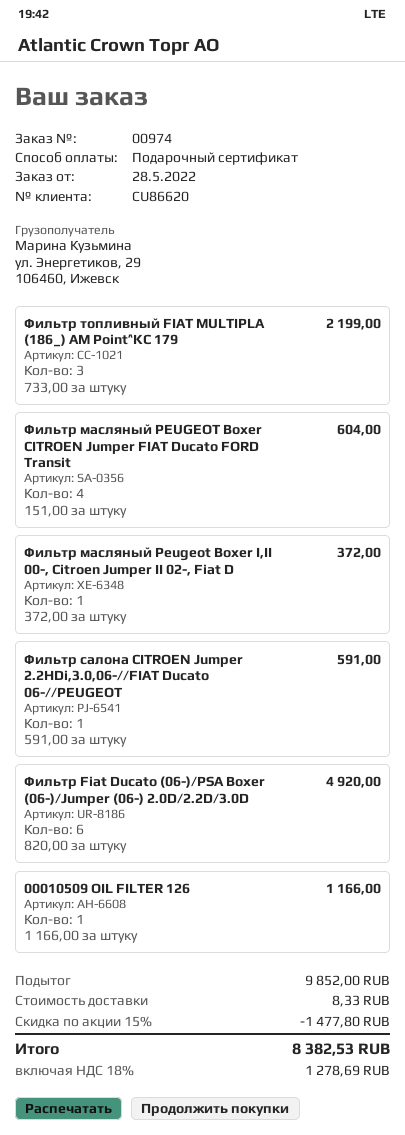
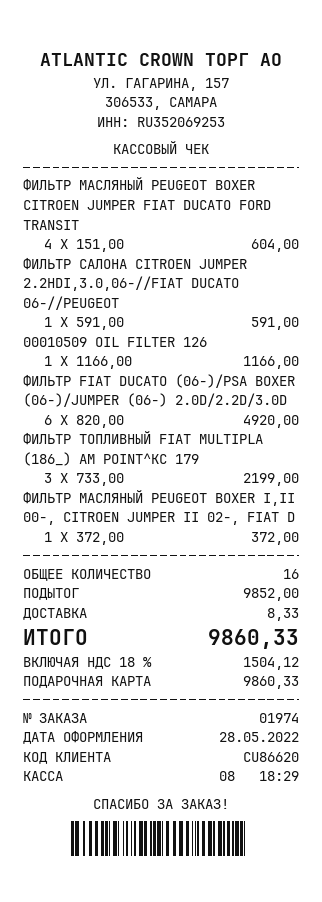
order number: 00974 -> 01974
discount: 15% = 1477.80 -> none
tax: 18% = 1278.69 -> 18% = 1504.12
total: 8382.53 -> 9860.33

